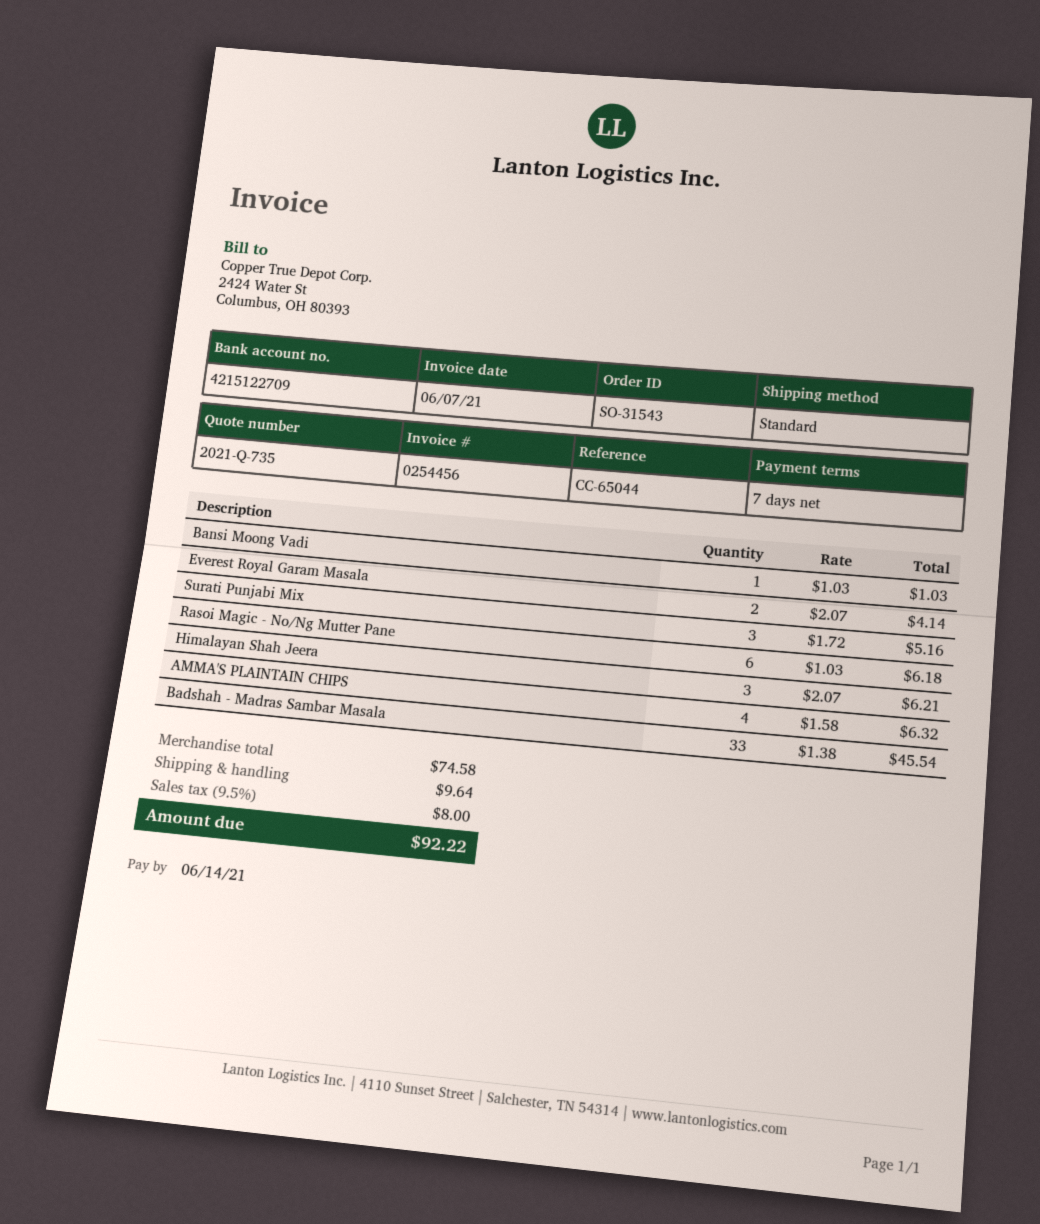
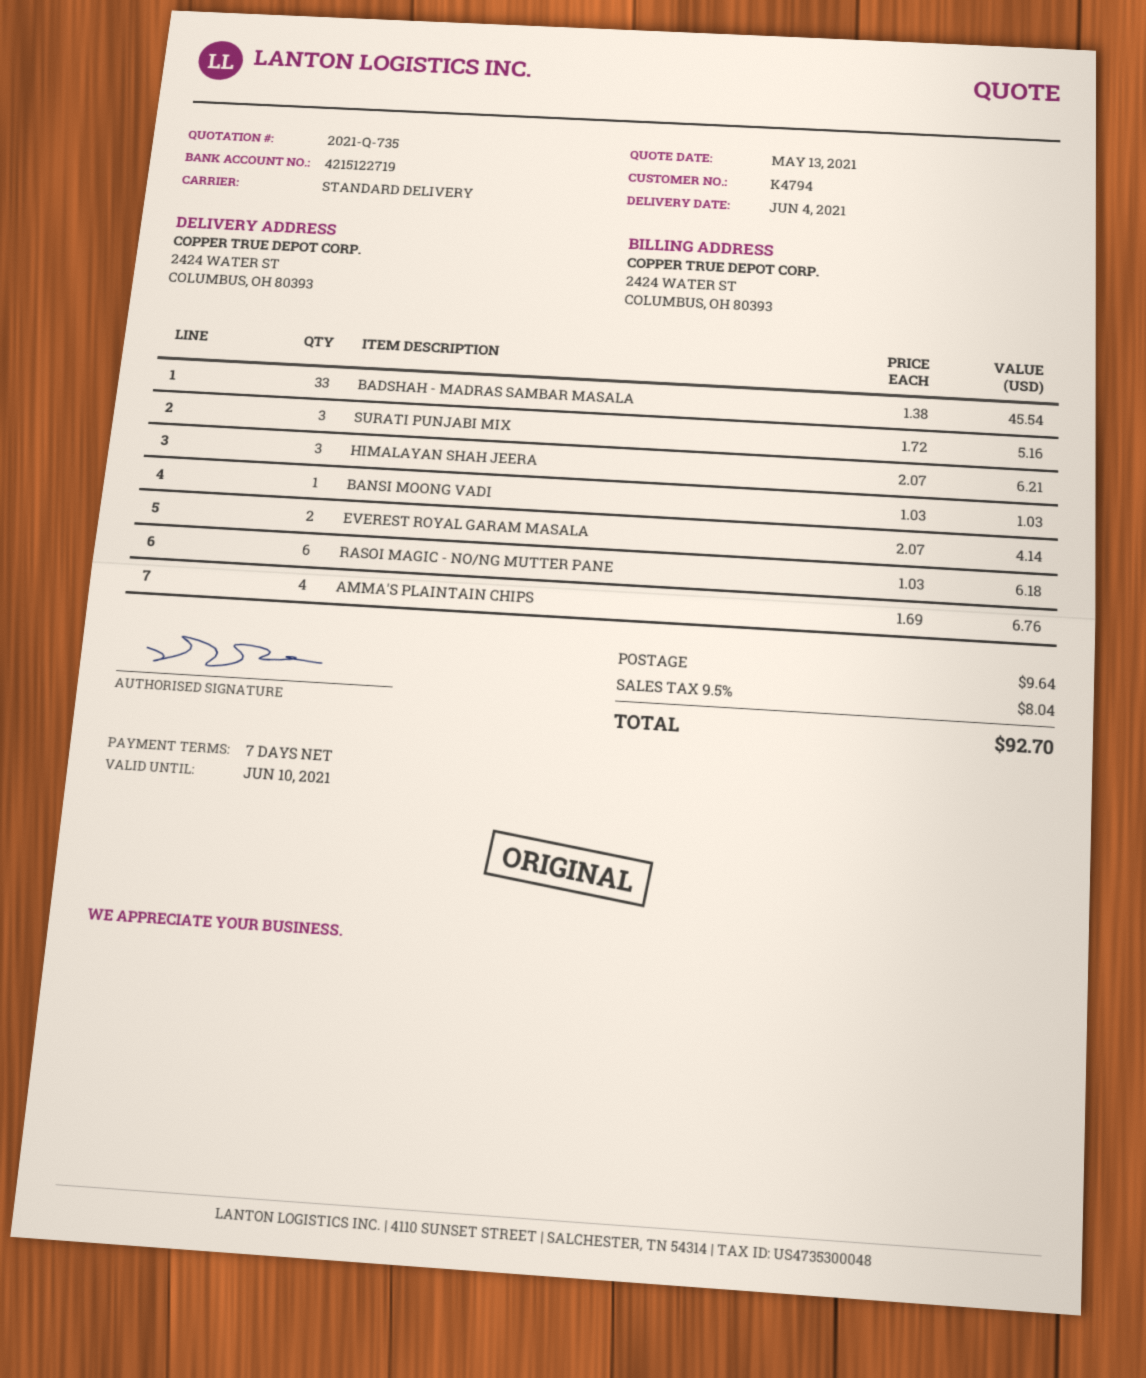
bank account: 4215122709 -> 4215122719
AMMA'S PLAINTAIN CHIPS: 4 x 1.58 = 6.32 -> 4 x 1.69 = 6.76
tax: 9.5% = 8.00 -> 9.5% = 8.04
total: 92.22 -> 92.70

